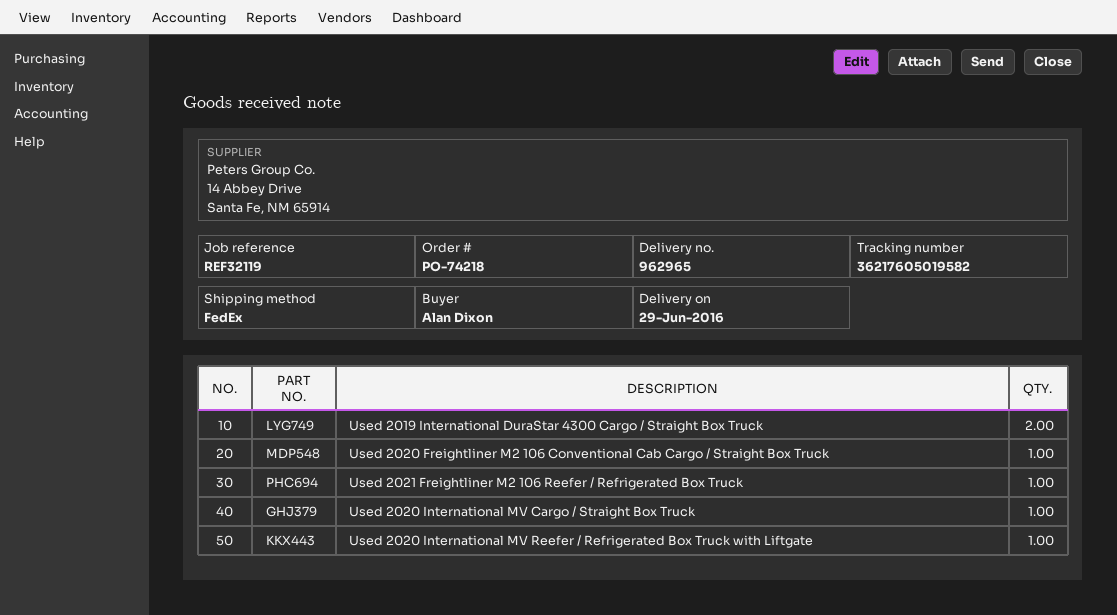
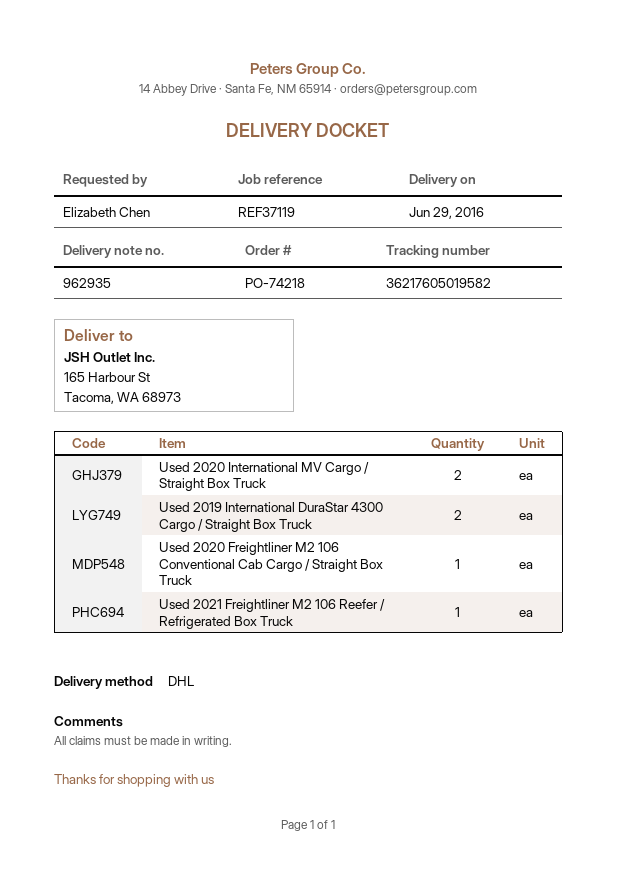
delivery note number: 962965 -> 962935
reference: REF32119 -> REF37119
ordered by: Alan Dixon -> Elizabeth Chen
shipping method: FedEx -> DHL
Used 2020 International MV Cargo / Straight Box Truck: 1 -> 2
Used 2020 International MV Reefer / Refrigerated Box Truck with Liftgate: 1 -> none

